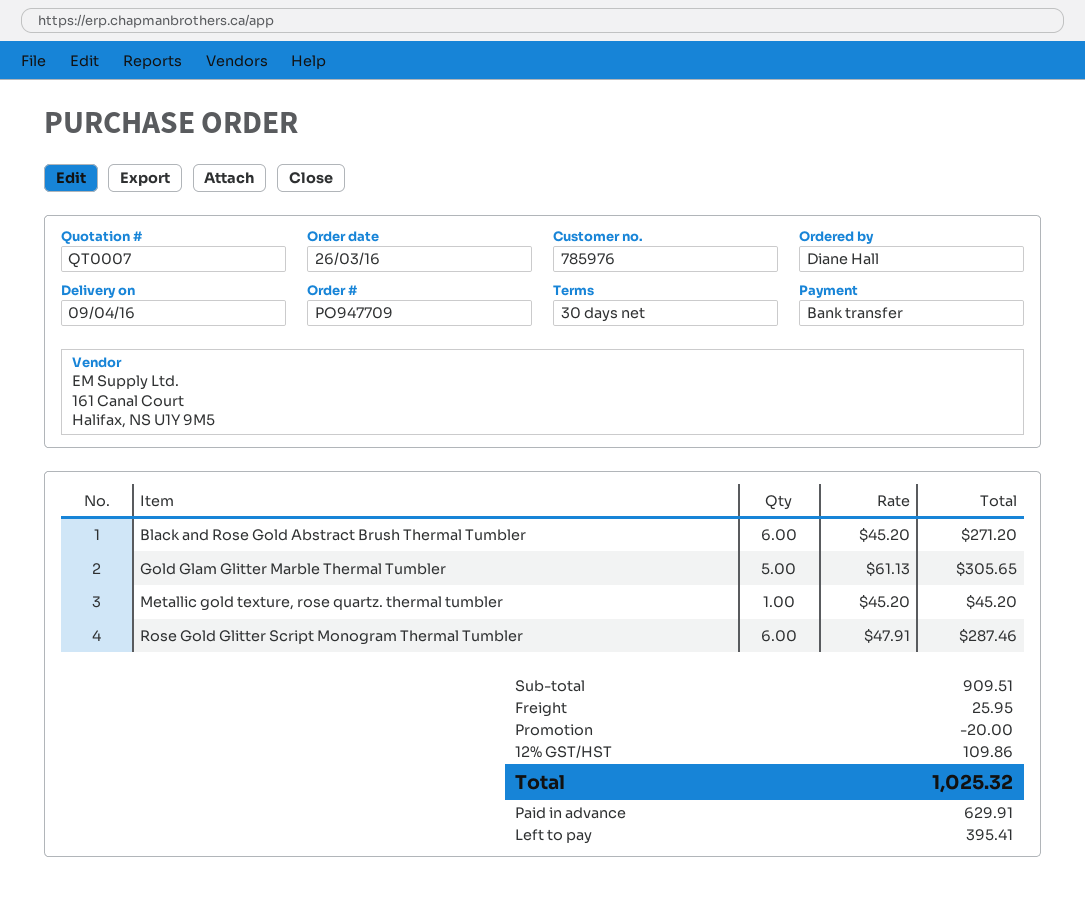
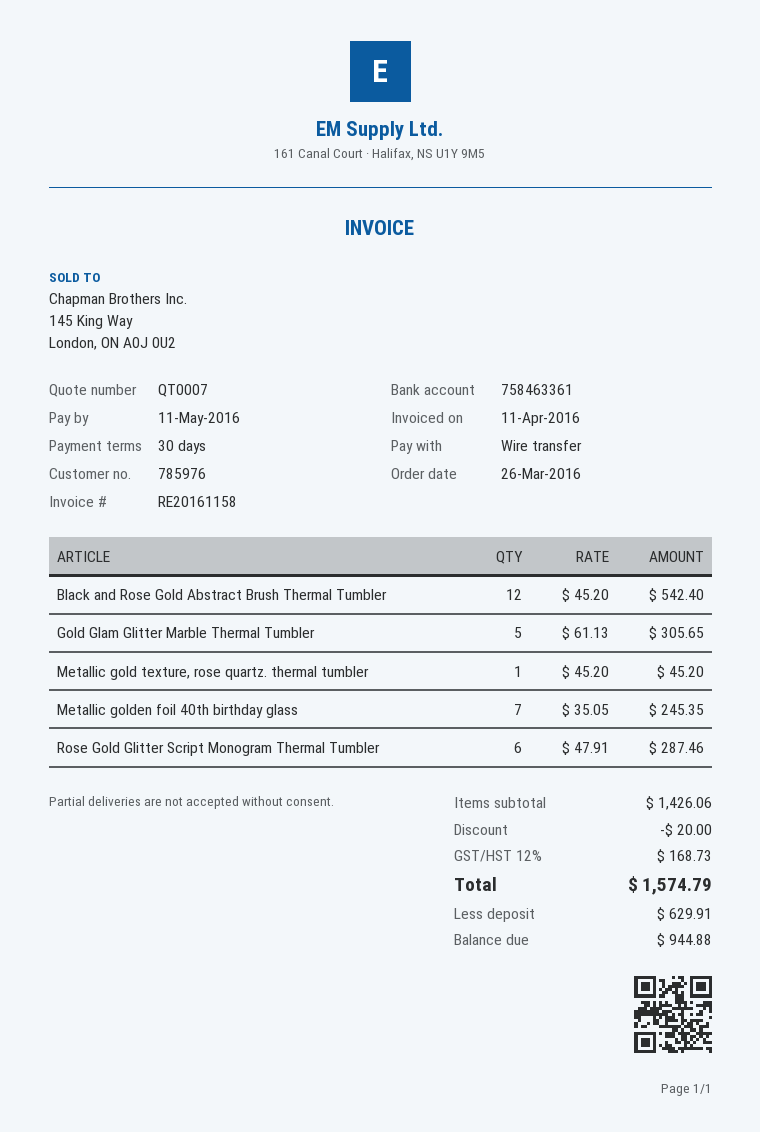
Black and Rose Gold Abstract Brush Thermal Tumbler: 6 x 45.20 = 271.20 -> 12 x 45.20 = 542.40
Metallic golden foil 40th birthday glass: none -> 7 x 35.05 = 245.35
subtotal: 909.51 -> 1426.06
shipping: 25.95 -> none
tax: 12% = 109.86 -> 12% = 168.73
total: 1025.32 -> 1574.79
balance: 395.41 -> 944.88

